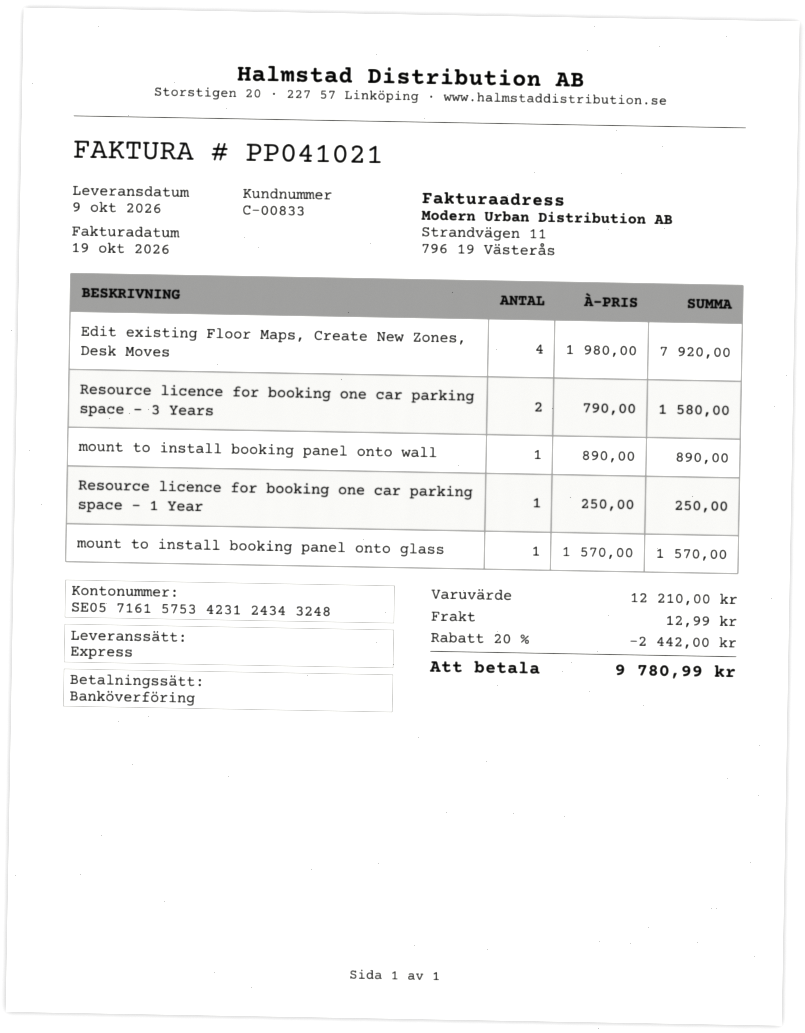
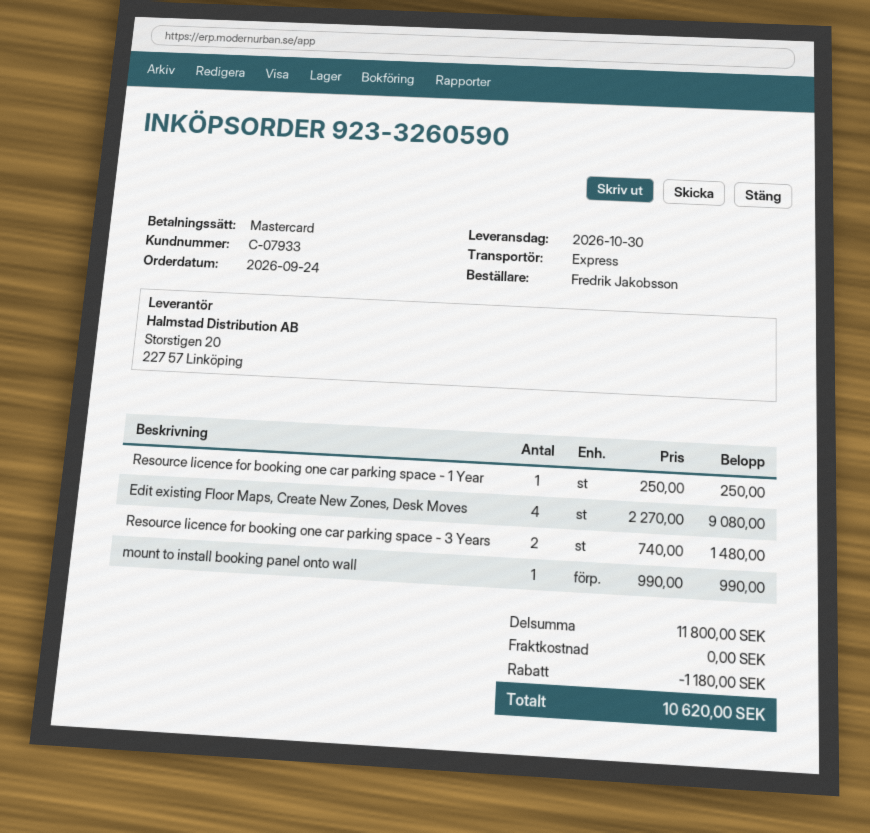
delivery date: 2026-10-09 -> 2026-10-30
customer number: C-00833 -> C-07933
payment method: bank transfer -> Mastercard
Edit existing Floor Maps, Create New Zones, Desk Moves: 4 x 1980.00 = 7920.00 -> 4 x 2270.00 = 9080.00
Resource licence for booking one car parking space - 3 Years: 2 x 790.00 = 1580.00 -> 2 x 740.00 = 1480.00
mount to install booking panel onto wall: 1 x 890.00 = 890.00 -> 1 x 990.00 = 990.00
mount to install booking panel onto glass: 1 x 1570.00 = 1570.00 -> none
subtotal: 12210.00 -> 11800.00
discount: 2442.00 -> 1180.00
shipping: 12.99 -> 0.00
total: 9780.99 -> 10620.00

